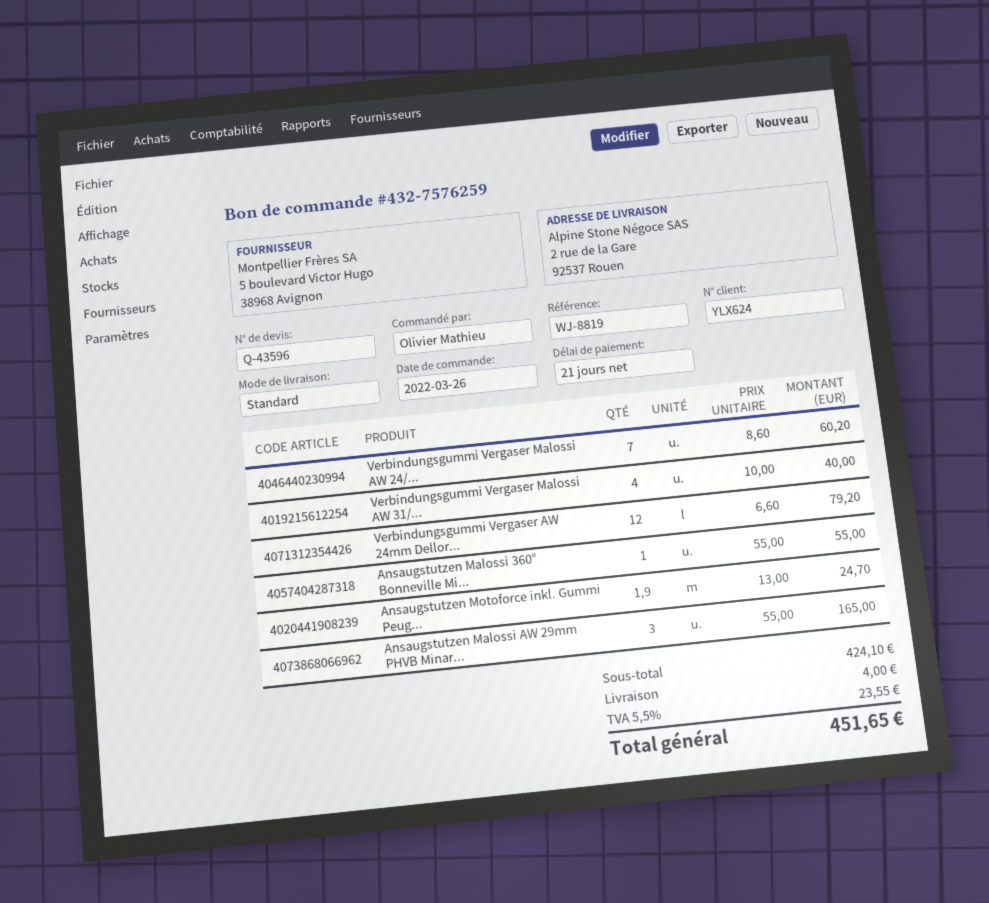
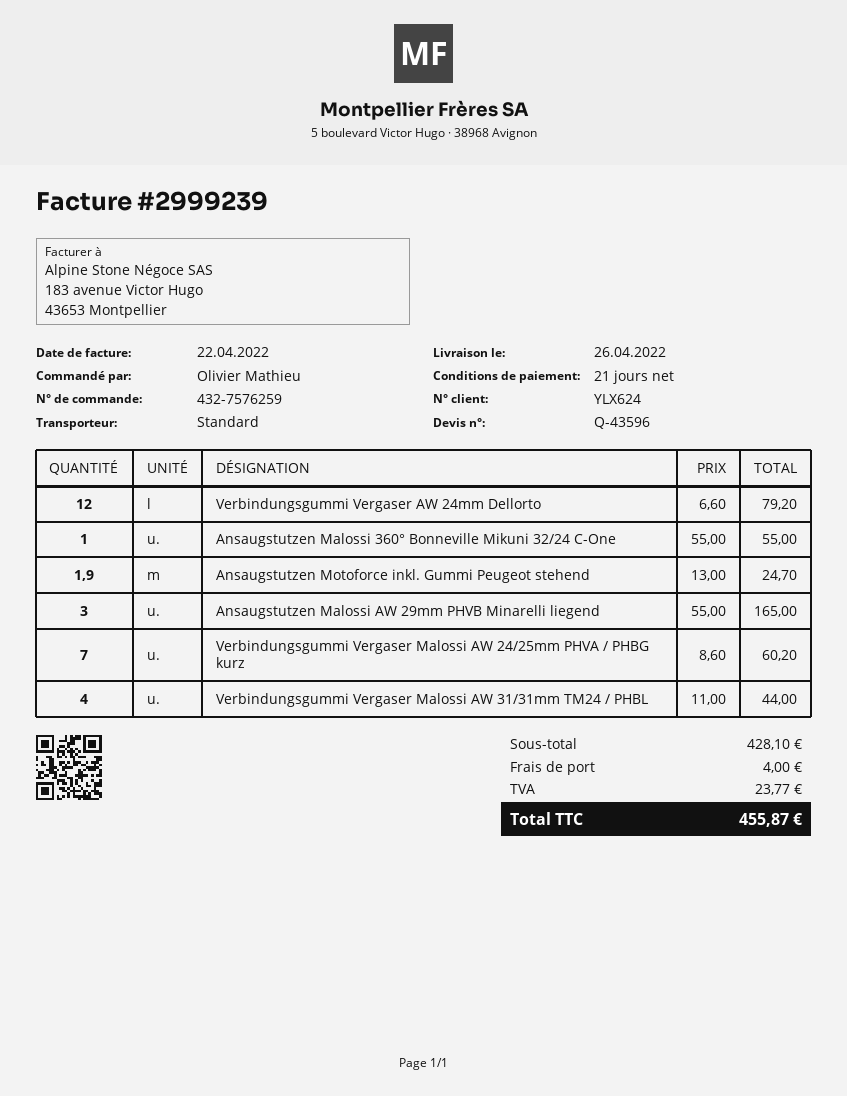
Verbindungsgummi Vergaser Malossi AW 31/...: 4 x 10.00 = 40.00 -> 4 x 11.00 = 44.00
subtotal: 424.10 -> 428.10
tax: 23.55 -> 23.77
total: 451.65 -> 455.87

